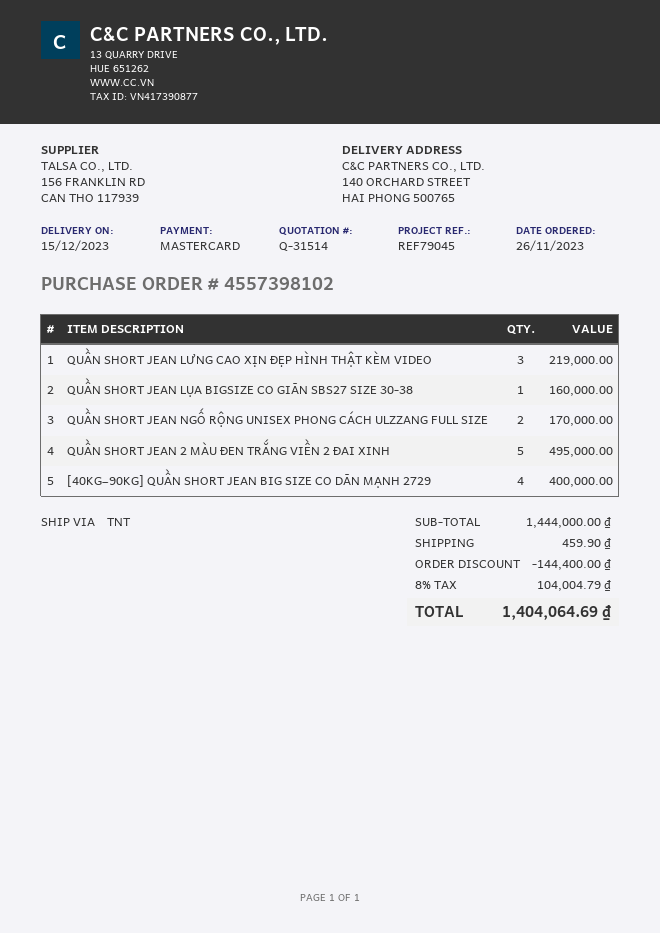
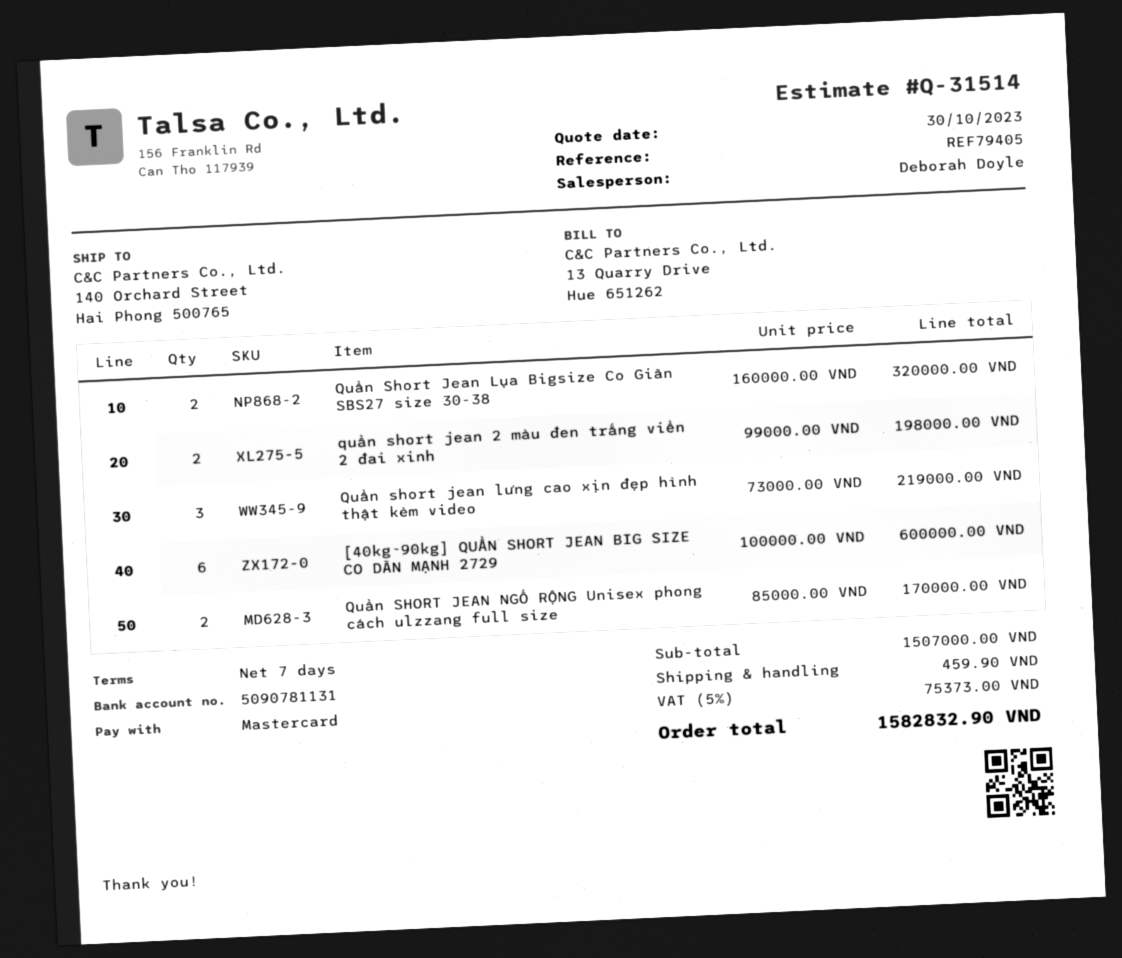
reference: REF79045 -> REF79405
QUẦN SHORT JEAN LỤA BIGSIZE CO GIÃN SBS27 SIZE 30-38: 1 for 160000.00 -> 2 for 320000.00
QUẦN SHORT JEAN 2 MÀU ĐEN TRẮNG VIỀN 2 ĐAI XINH: 5 for 495000.00 -> 2 for 198000.00
[40KG~90KG] QUẦN SHORT JEAN BIG SIZE CO DÃN MẠNH 2729: 4 for 400000.00 -> 6 for 600000.00
subtotal: 1444000.00 -> 1507000.00
discount: 144400.00 -> none
tax: 8% = 104004.79 -> 5% = 75373.00
total: 1404064.69 -> 1582832.90

